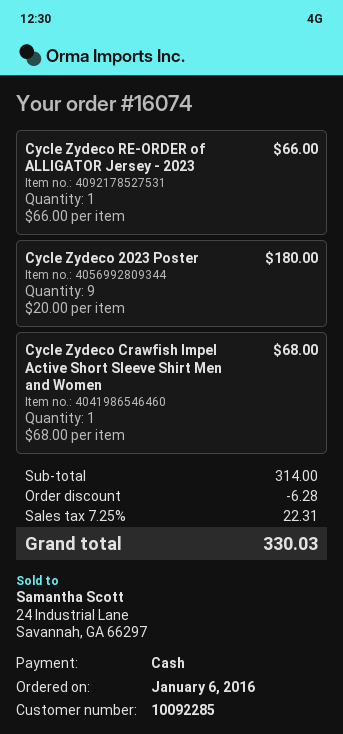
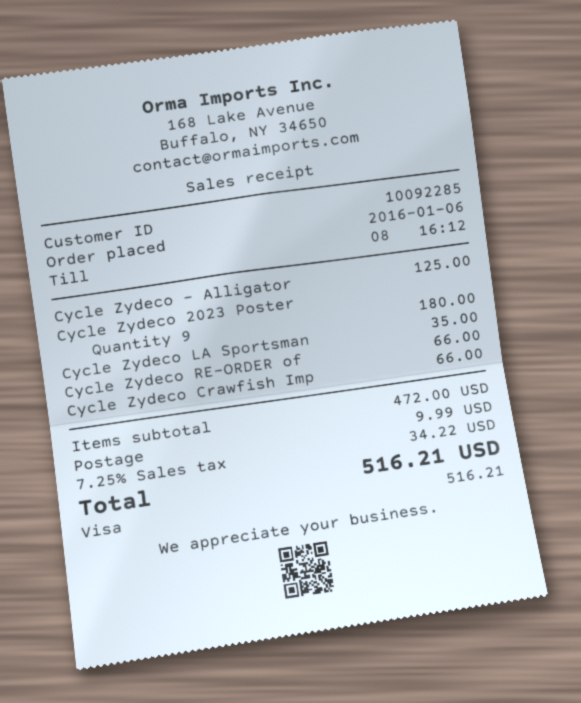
payment method: cash -> Visa
Cycle Zydeco Crawfish Impel Active Short Sleeve Shirt Men and Women: 1 for 68.00 -> 1 for 66.00
Cycle Zydeco - Alligator: none -> 1 for 125.00
Cycle Zydeco LA Sportsman: none -> 1 for 35.00
subtotal: 314.00 -> 472.00
discount: 6.28 -> none
shipping: none -> 9.99
tax: 7.25% = 22.31 -> 7.25% = 34.22
total: 330.03 -> 516.21

